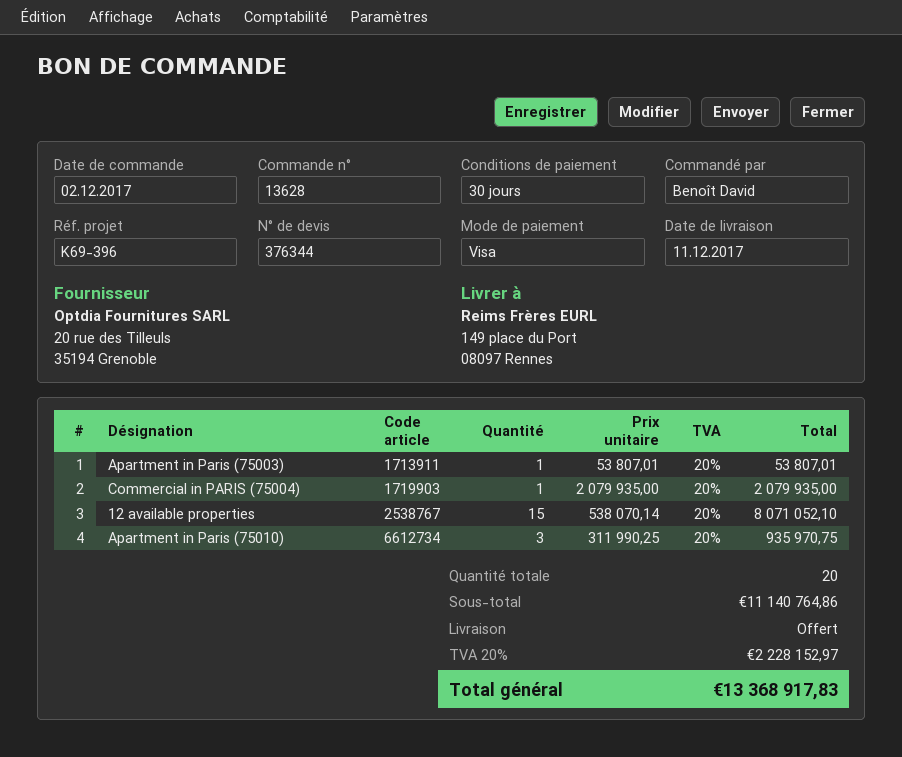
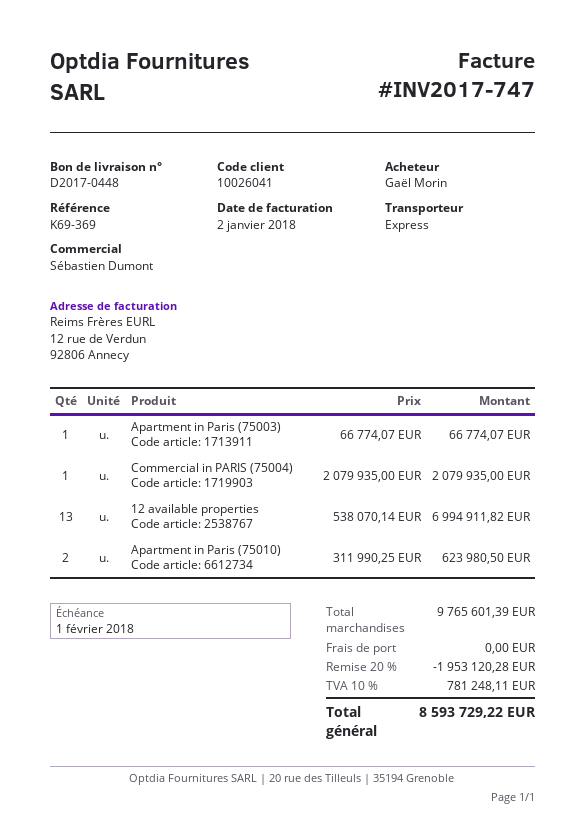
reference: K69-396 -> K69-369
ordered by: Benoît David -> Gaël Morin
Apartment in Paris (75003): 1 x 53807.01 = 53807.01 -> 1 x 66774.07 = 66774.07
12 available properties: 15 x 538070.14 = 8071052.10 -> 13 x 538070.14 = 6994911.82
Apartment in Paris (75010): 3 x 311990.25 = 935970.75 -> 2 x 311990.25 = 623980.50
subtotal: 11140764.86 -> 9765601.39
discount: none -> 20% = 1953120.28
tax: 20% = 2228152.97 -> 10% = 781248.11
total: 13368917.83 -> 8593729.22

